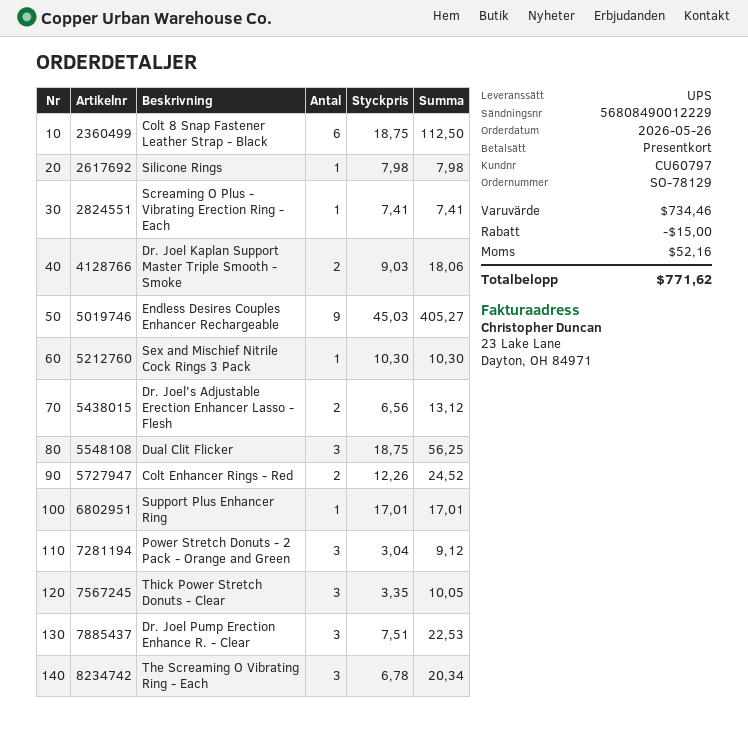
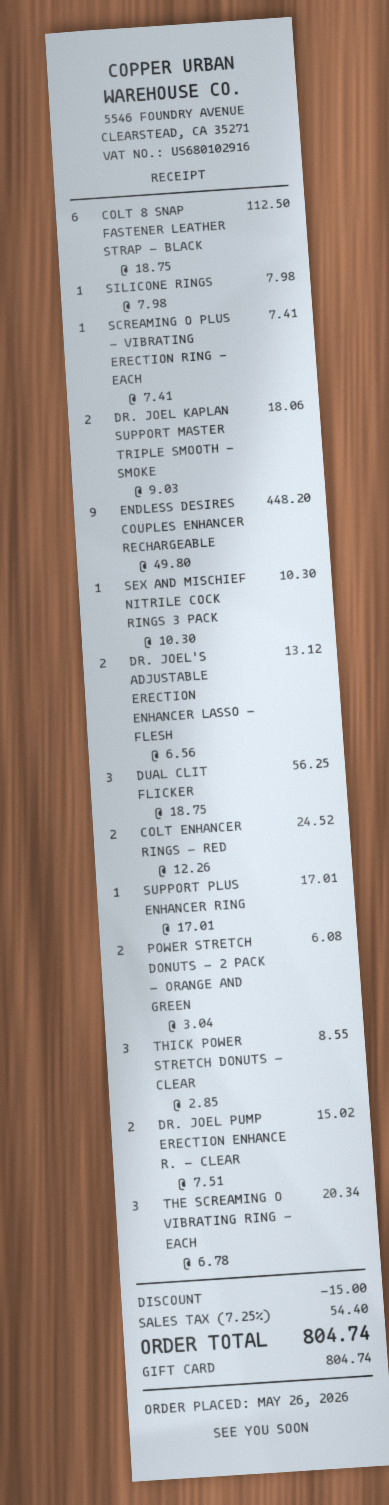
Endless Desires Couples Enhancer Rechargeable: 9 x 45.03 = 405.27 -> 9 x 49.80 = 448.20
Power Stretch Donuts - 2 Pack - Orange and Green: 3 x 3.04 = 9.12 -> 2 x 3.04 = 6.08
Thick Power Stretch Donuts - Clear: 3 x 3.35 = 10.05 -> 3 x 2.85 = 8.55
Dr. Joel Pump Erection Enhance R. - Clear: 3 x 7.51 = 22.53 -> 2 x 7.51 = 15.02
tax: 52.16 -> 54.40
total: 771.62 -> 804.74

